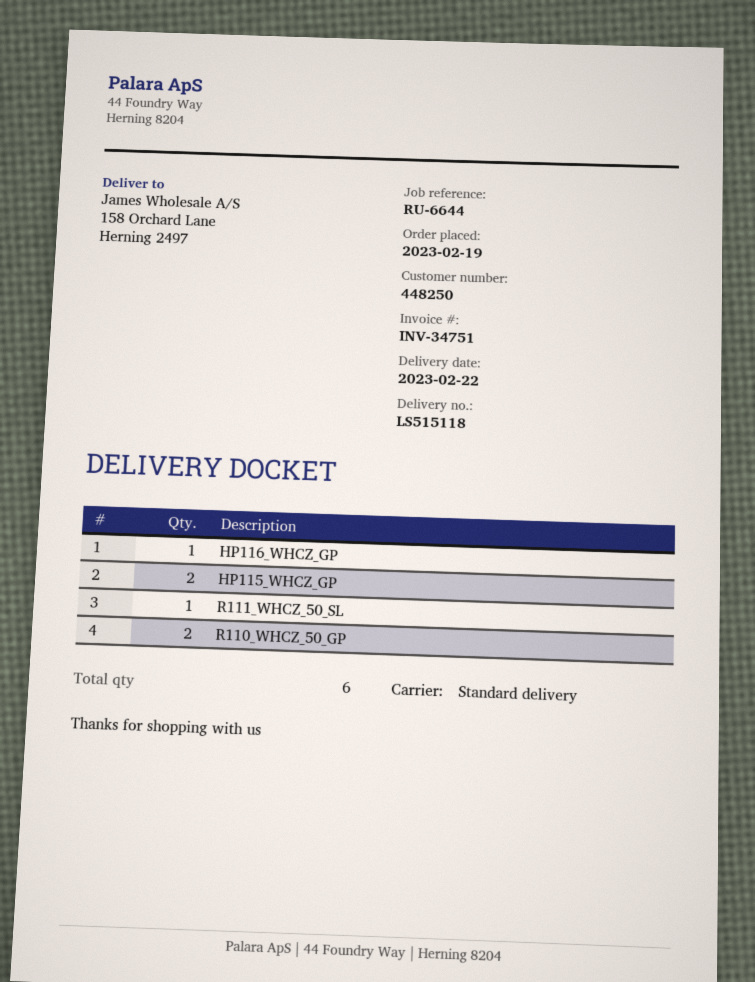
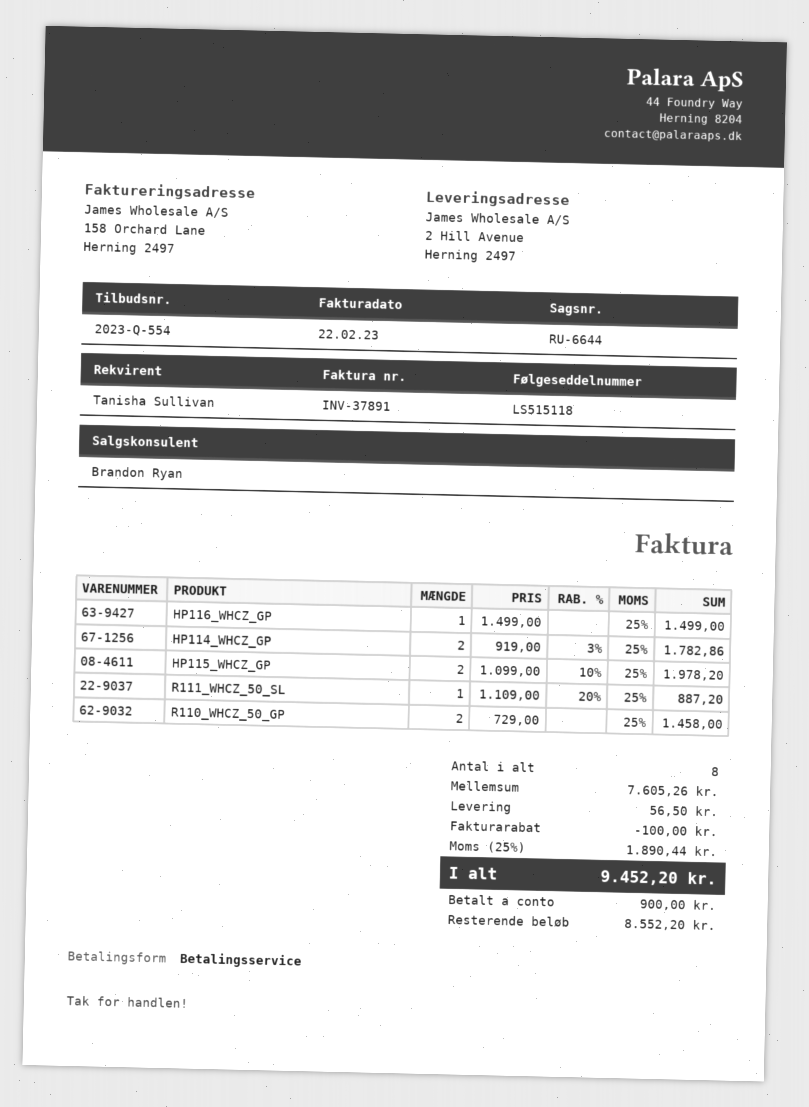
invoice number: INV-34751 -> INV-37891
ship to: 158 Orchard Lane, Herning 2497 -> 2 Hill Avenue, Herning 2497
HP114_WHCZ_GP: none -> 2
total quantity: 6 -> 8

